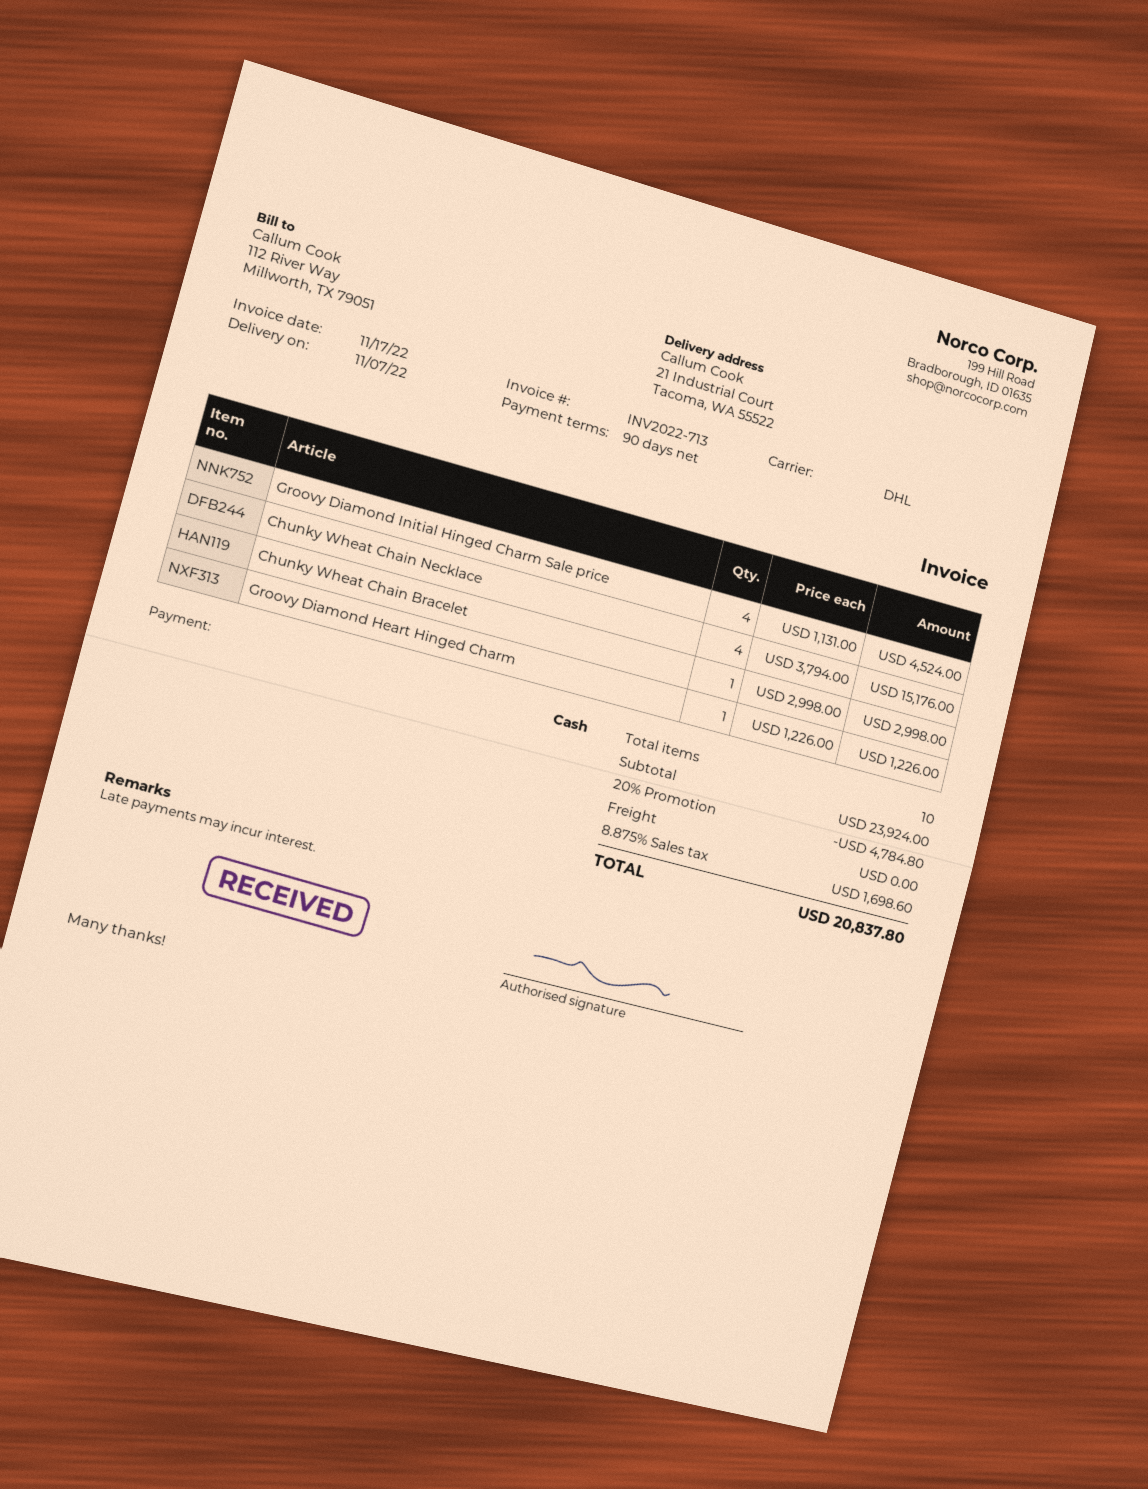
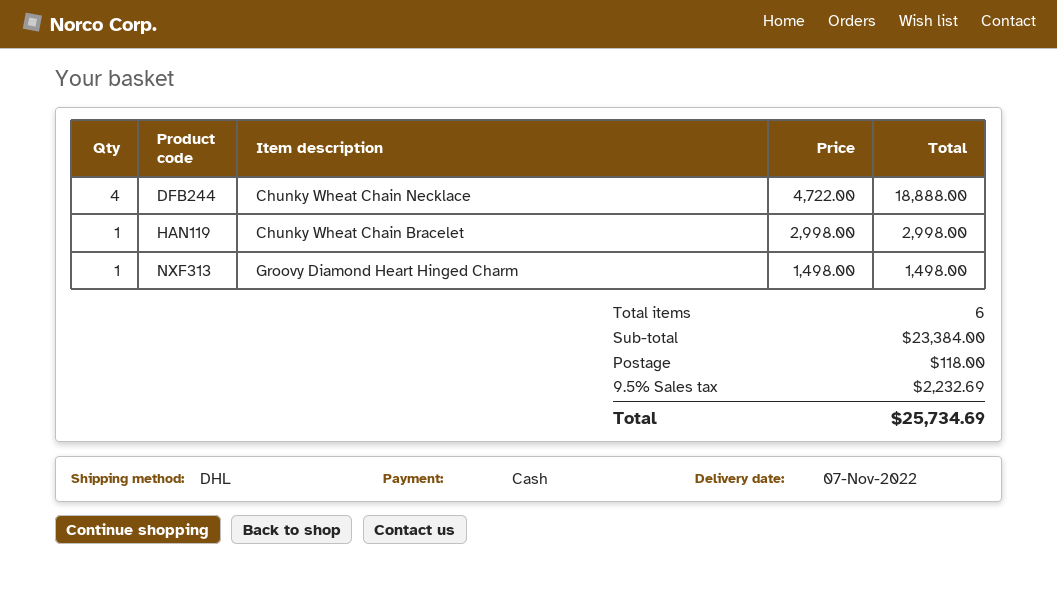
Groovy Diamond Initial Hinged Charm Sale price: 4 x 1131.00 = 4524.00 -> none
Chunky Wheat Chain Necklace: 4 x 3794.00 = 15176.00 -> 4 x 4722.00 = 18888.00
Groovy Diamond Heart Hinged Charm: 1 x 1226.00 = 1226.00 -> 1 x 1498.00 = 1498.00
total quantity: 10 -> 6
subtotal: 23924.00 -> 23384.00
discount: 20% = 4784.80 -> none
shipping: 0.00 -> 118.00
tax: 8.875% = 1698.60 -> 9.5% = 2232.69
total: 20837.80 -> 25734.69

